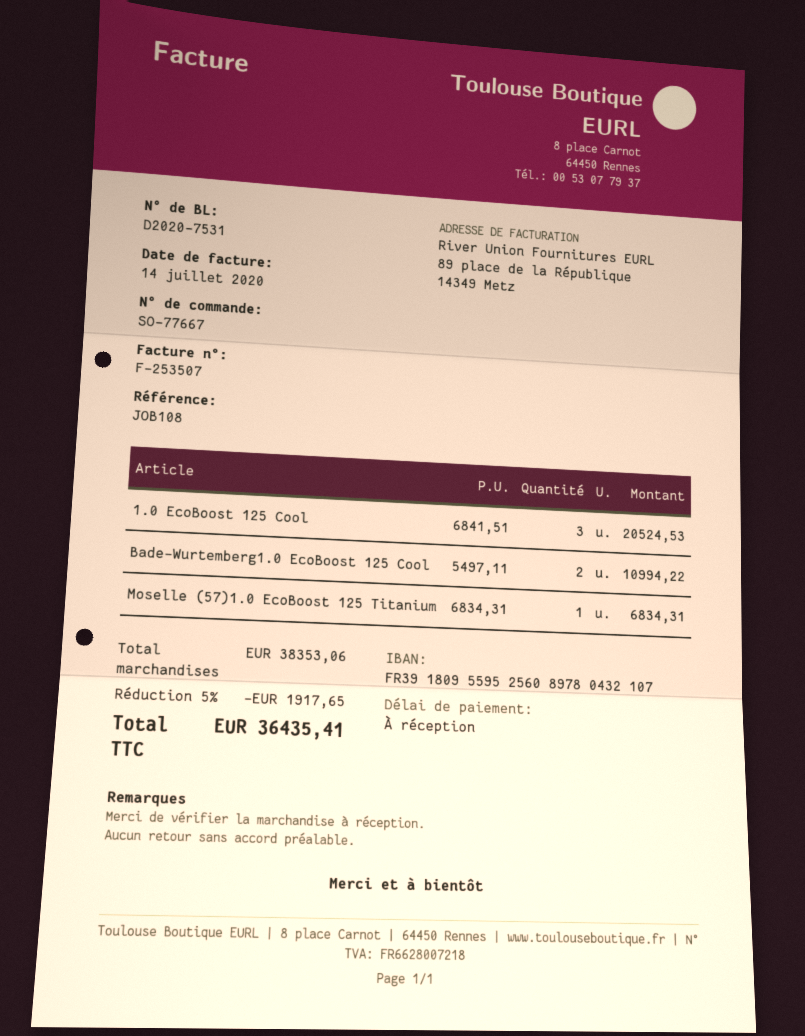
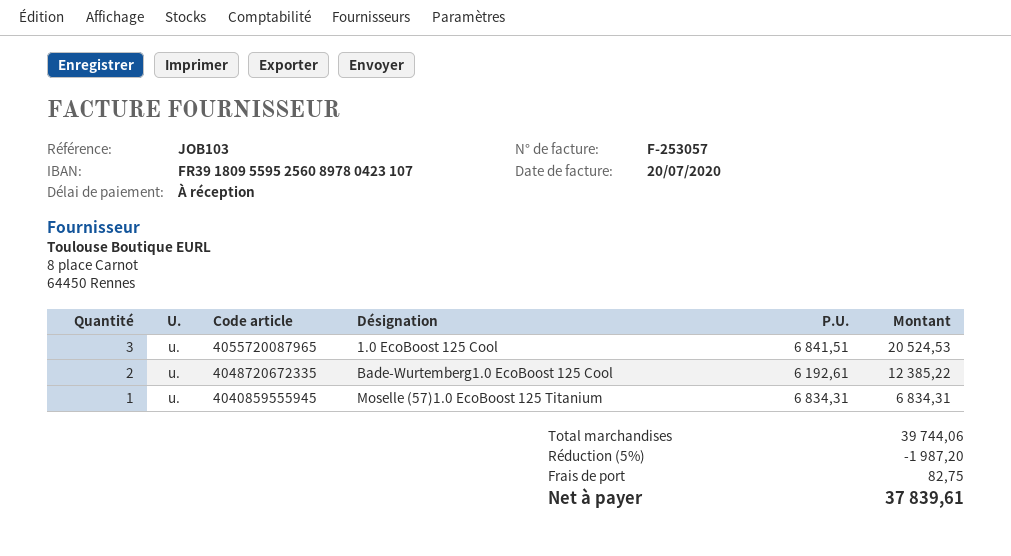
invoice number: F-253507 -> F-253057
invoice date: 2020-07-14 -> 2020-07-20
reference: JOB108 -> JOB103
bank account: FR3918095595256089780432107 -> FR3918095595256089780423107
Bade-Wurtemberg1.0 EcoBoost 125 Cool: 2 x 5497.11 = 10994.22 -> 2 x 6192.61 = 12385.22
subtotal: 38353.06 -> 39744.06
discount: 5% = 1917.65 -> 5% = 1987.20
shipping: none -> 82.75
total: 36435.41 -> 37839.61

